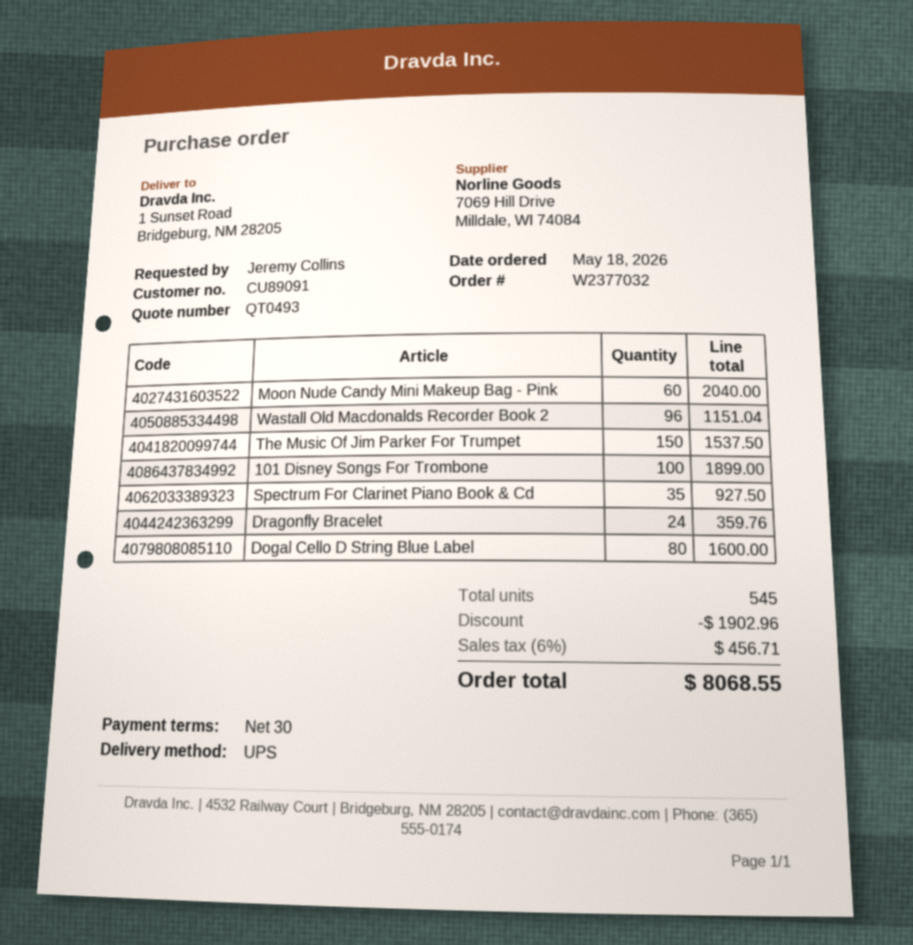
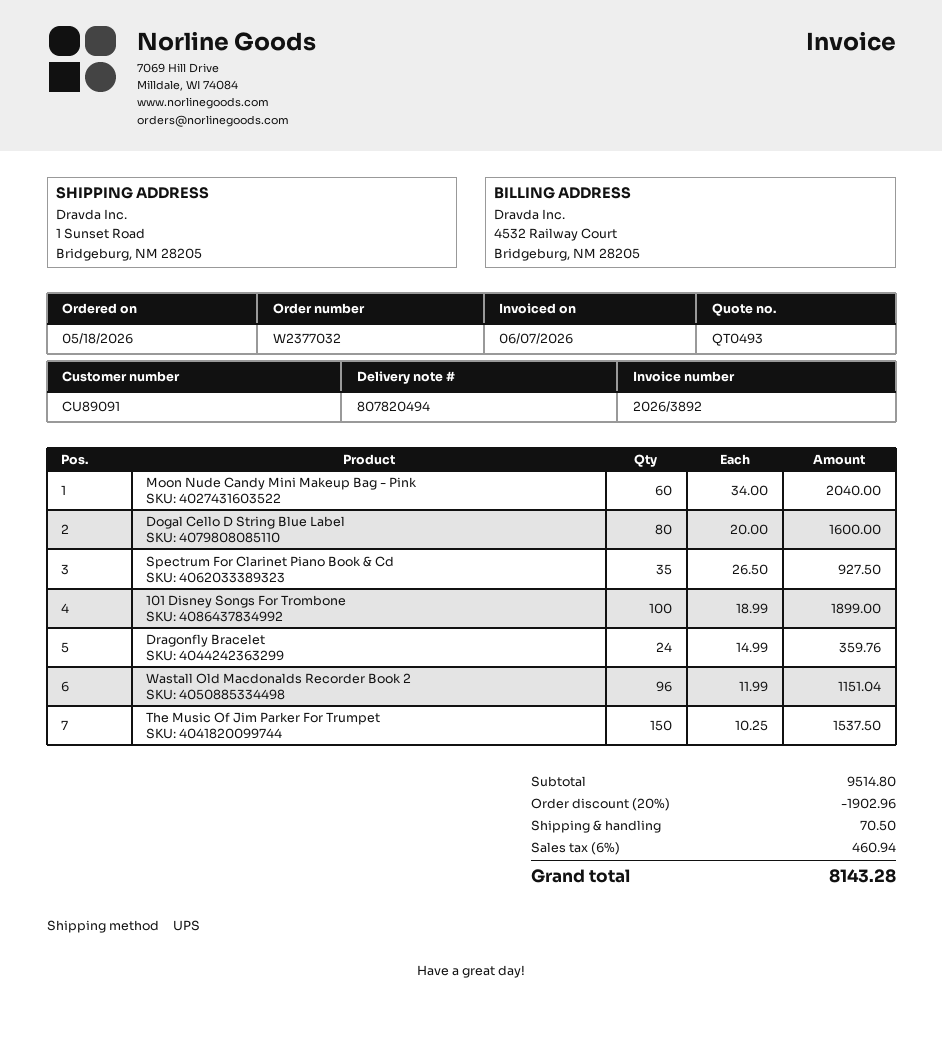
shipping: none -> 70.50
tax: 6% = 456.71 -> 6% = 460.94
total: 8068.55 -> 8143.28

